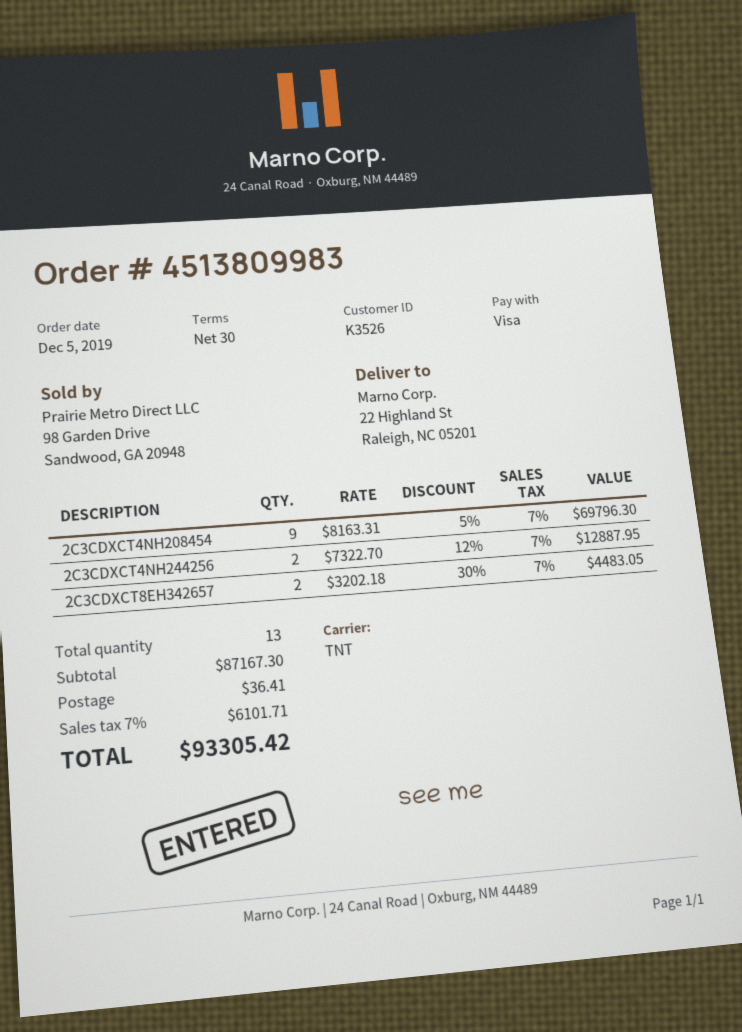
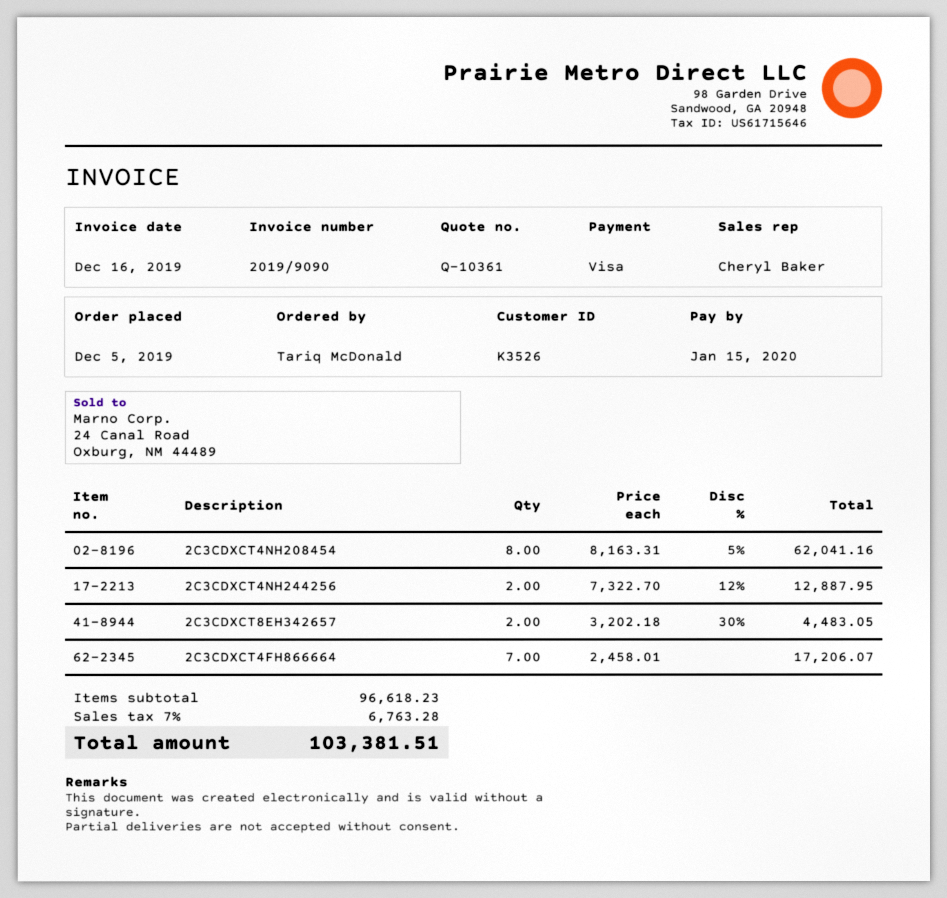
2C3CDXCT4NH208454: 9 x 8163.31 - 5% = 69796.30 -> 8 x 8163.31 - 5% = 62041.16
2C3CDXCT4FH866664: none -> 7 x 2458.01 = 17206.07
subtotal: 87167.30 -> 96618.23
shipping: 36.41 -> none
tax: 7% = 6101.71 -> 7% = 6763.28
total: 93305.42 -> 103381.51

